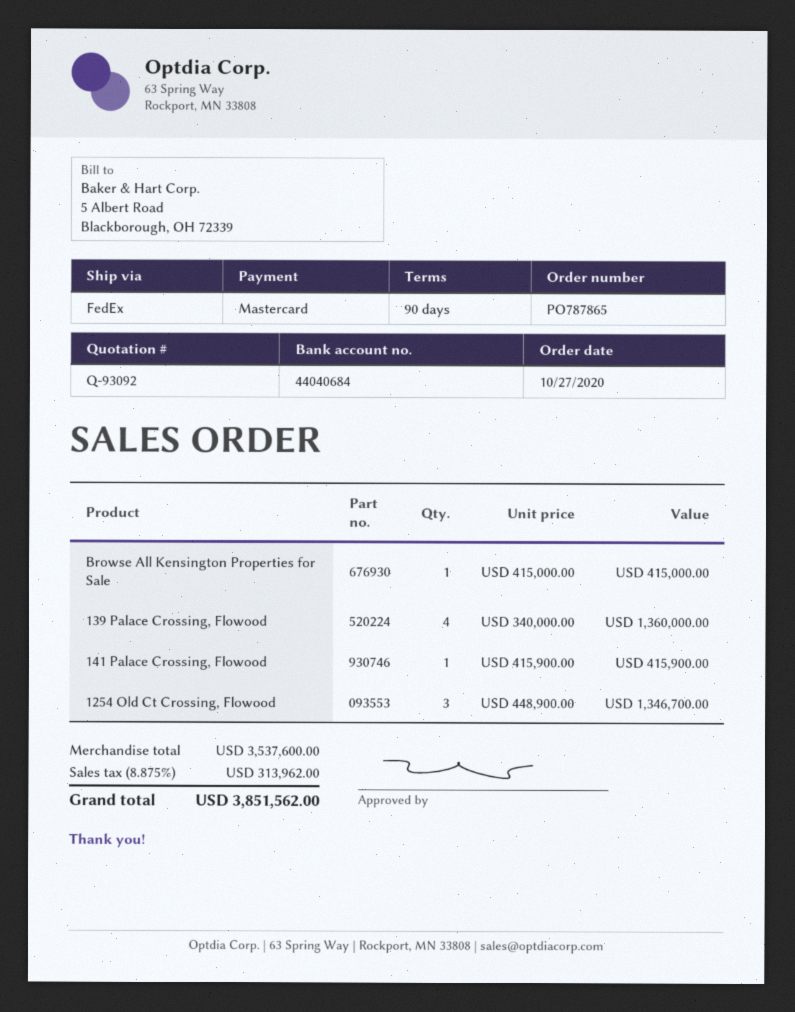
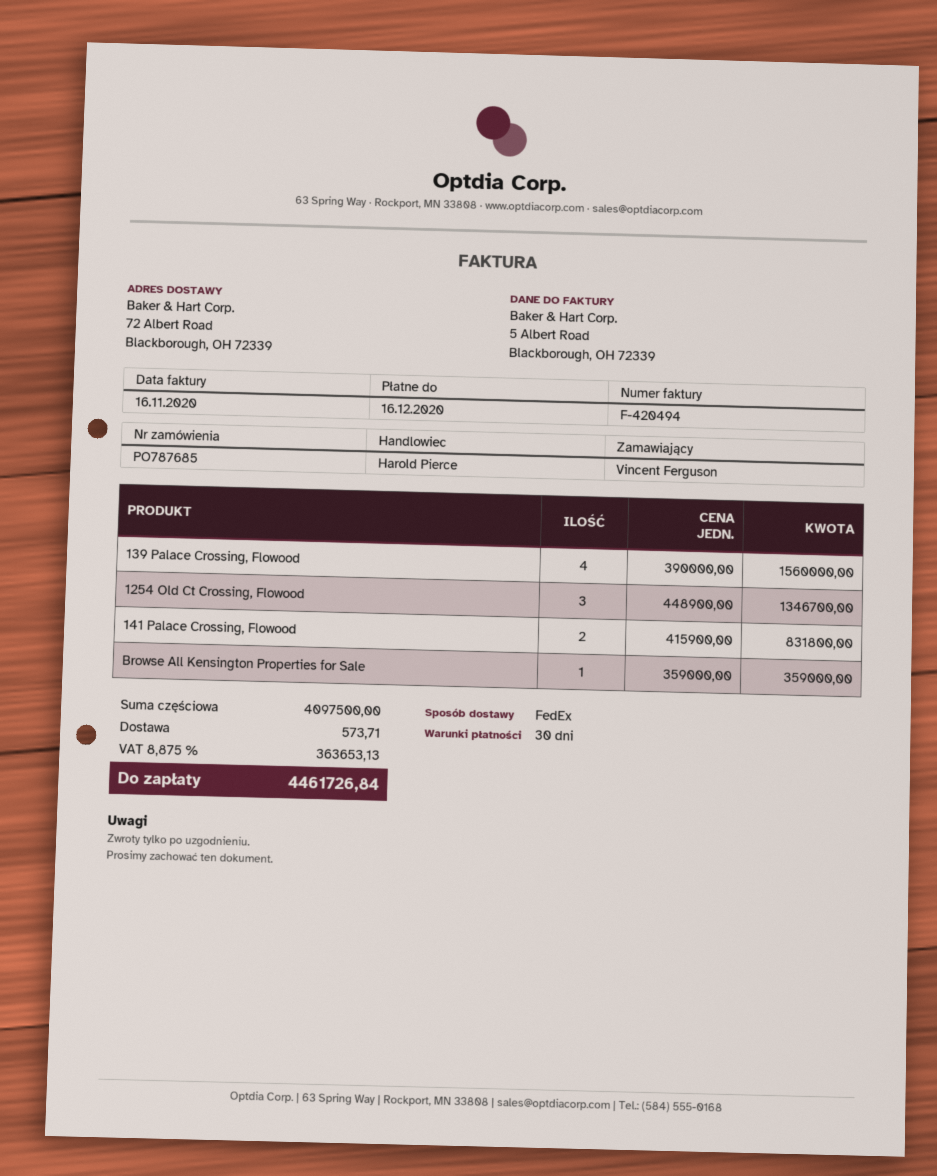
order number: PO787865 -> PO787685
payment terms: 90 days -> 30 days
Browse All Kensington Properties for Sale: 1 x 415000.00 = 415000.00 -> 1 x 359000.00 = 359000.00
139 Palace Crossing, Flowood: 4 x 340000.00 = 1360000.00 -> 4 x 390000.00 = 1560000.00
141 Palace Crossing, Flowood: 1 x 415900.00 = 415900.00 -> 2 x 415900.00 = 831800.00
subtotal: 3537600.00 -> 4097500.00
shipping: none -> 573.71
tax: 8.875% = 313962.00 -> 8.875% = 363653.13
total: 3851562.00 -> 4461726.84

